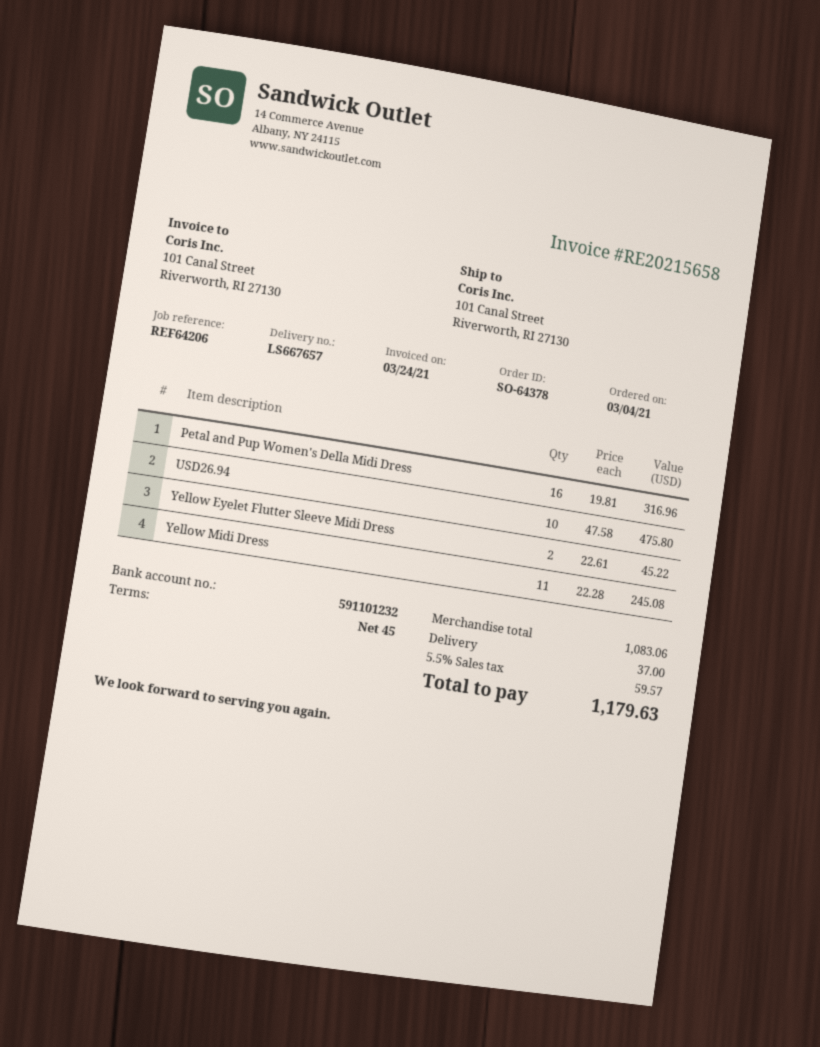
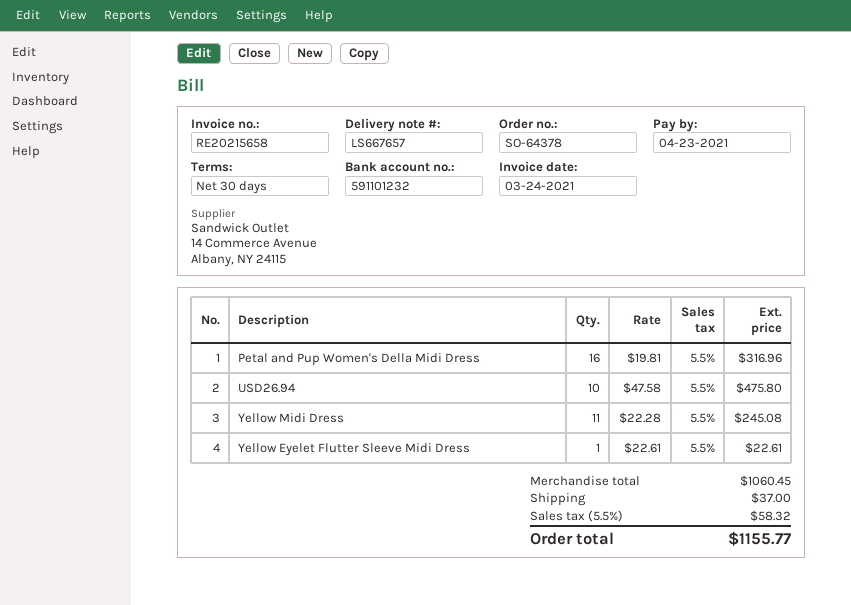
payment terms: 45 days -> 30 days
Yellow Eyelet Flutter Sleeve Midi Dress: 2 x 22.61 = 45.22 -> 1 x 22.61 = 22.61
subtotal: 1083.06 -> 1060.45
tax: 5.5% = 59.57 -> 5.5% = 58.32
total: 1179.63 -> 1155.77

